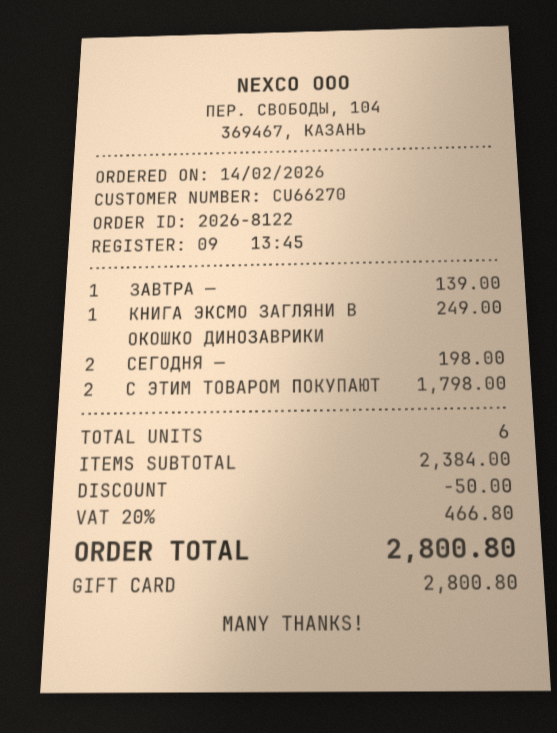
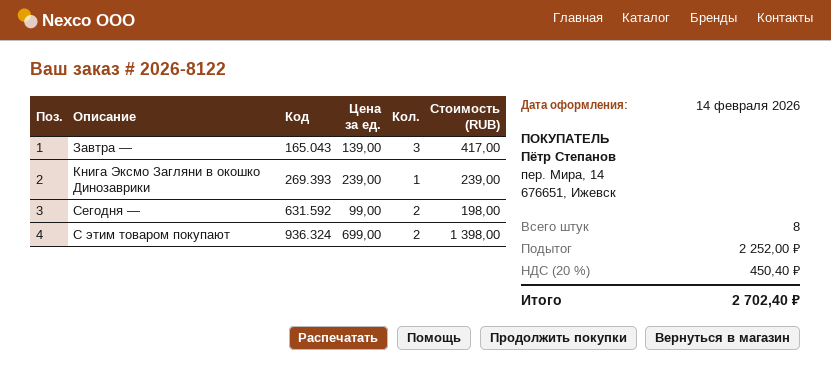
ЗАВТРА —: 1 for 139.00 -> 3 for 417.00
КНИГА ЭКСМО ЗАГЛЯНИ В ОКОШКО ДИНОЗАВРИКИ: 1 for 249.00 -> 1 for 239.00
С ЭТИМ ТОВАРОМ ПОКУПАЮТ: 2 for 1798.00 -> 2 for 1398.00
total quantity: 6 -> 8
subtotal: 2384.00 -> 2252.00
discount: 50.00 -> none
tax: 20% = 466.80 -> 20% = 450.40
total: 2800.80 -> 2702.40

